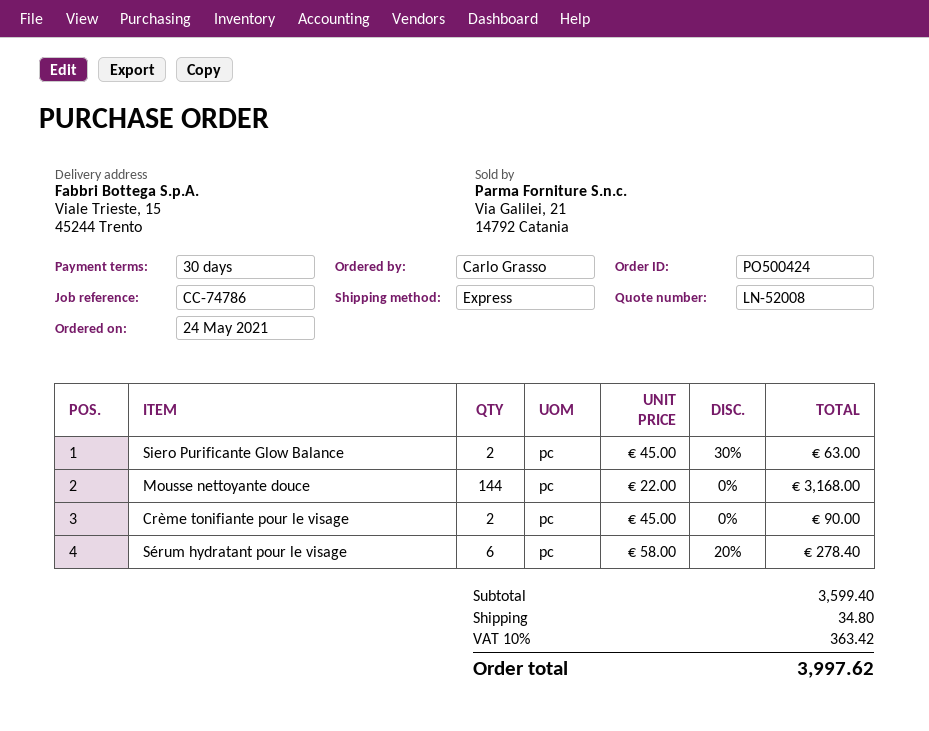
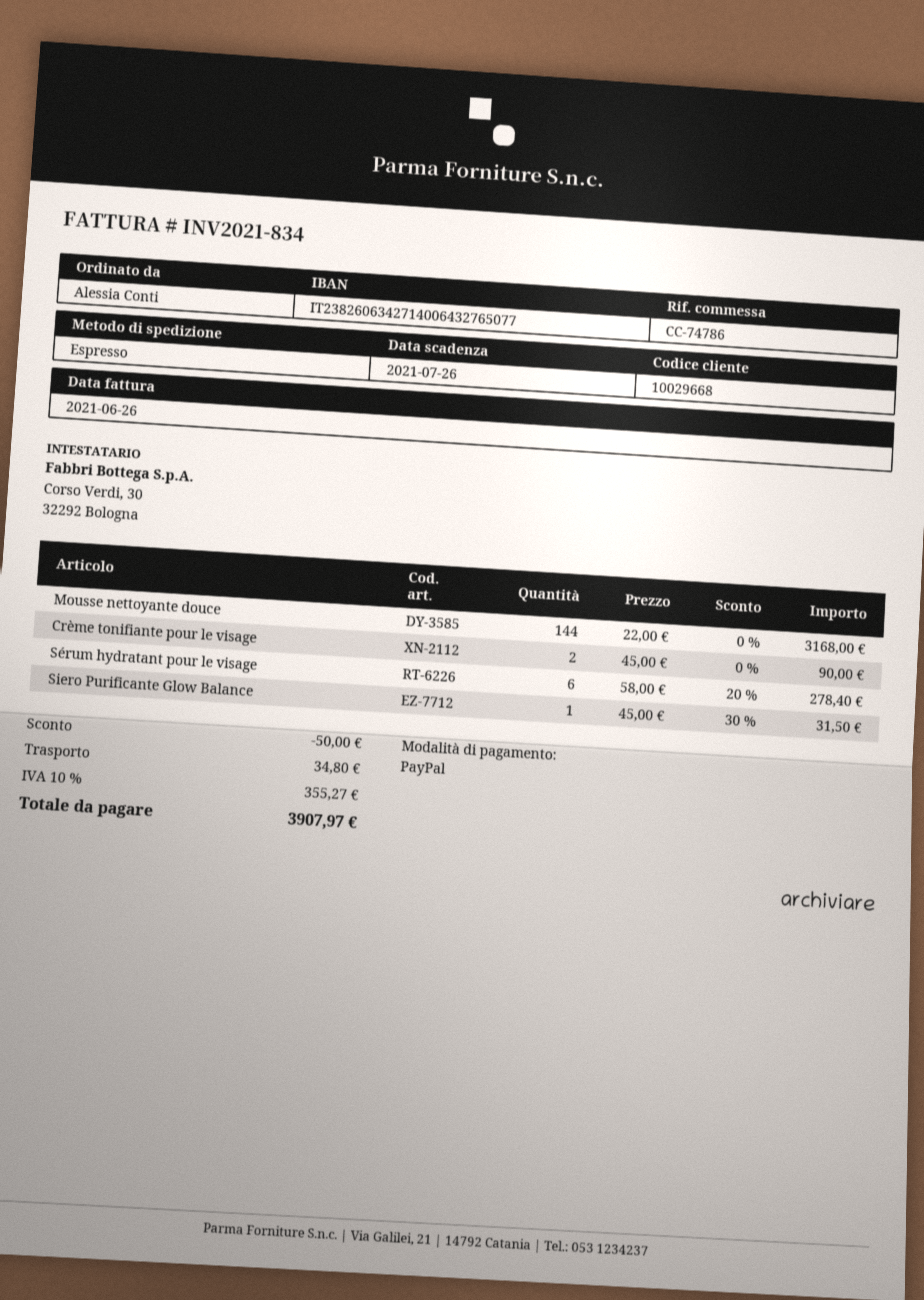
ordered by: Carlo Grasso -> Alessia Conti
Siero Purificante Glow Balance: 2 x 45.00 - 30% = 63.00 -> 1 x 45.00 - 30% = 31.50
discount: none -> 50.00
tax: 10% = 363.42 -> 10% = 355.27
total: 3997.62 -> 3907.97

